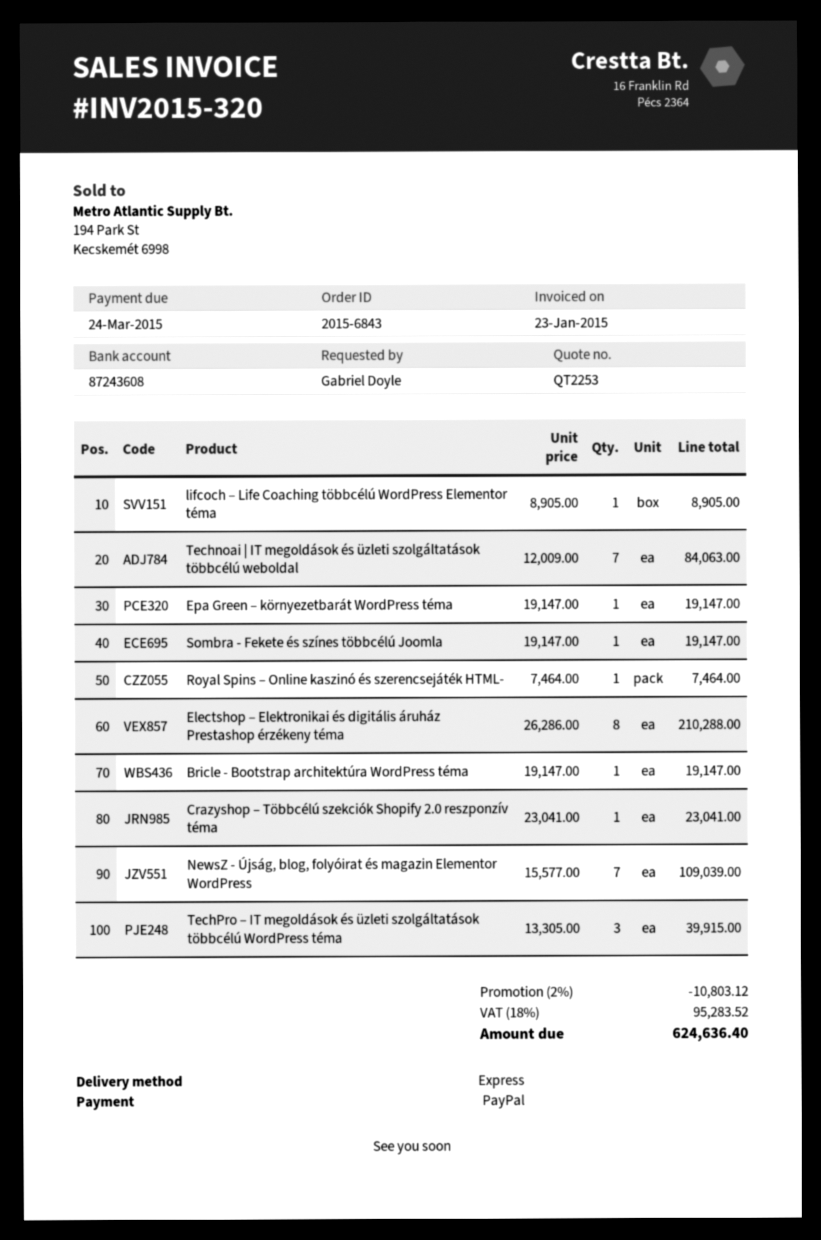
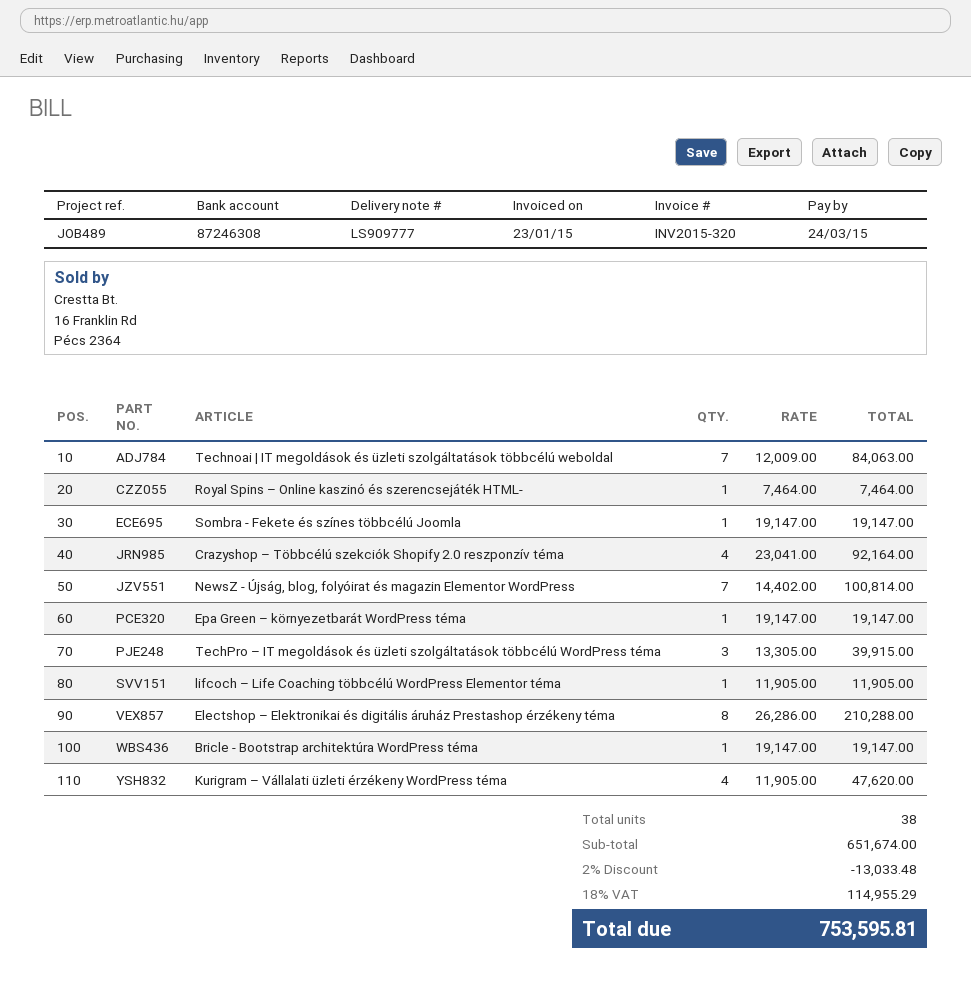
bank account: 87243608 -> 87246308
lifcoch – Life Coaching többcélú WordPress Elementor téma: 1 x 8905.00 = 8905.00 -> 1 x 11905.00 = 11905.00
Crazyshop – Többcélú szekciók Shopify 2.0 reszponzív téma: 1 x 23041.00 = 23041.00 -> 4 x 23041.00 = 92164.00
NewsZ - Újság, blog, folyóirat és magazin Elementor WordPress: 7 x 15577.00 = 109039.00 -> 7 x 14402.00 = 100814.00
Kurigram – Vállalati üzleti érzékeny WordPress téma: none -> 4 x 11905.00 = 47620.00
discount: 2% = 10803.12 -> 2% = 13033.48
tax: 18% = 95283.52 -> 18% = 114955.29
total: 624636.40 -> 753595.81

